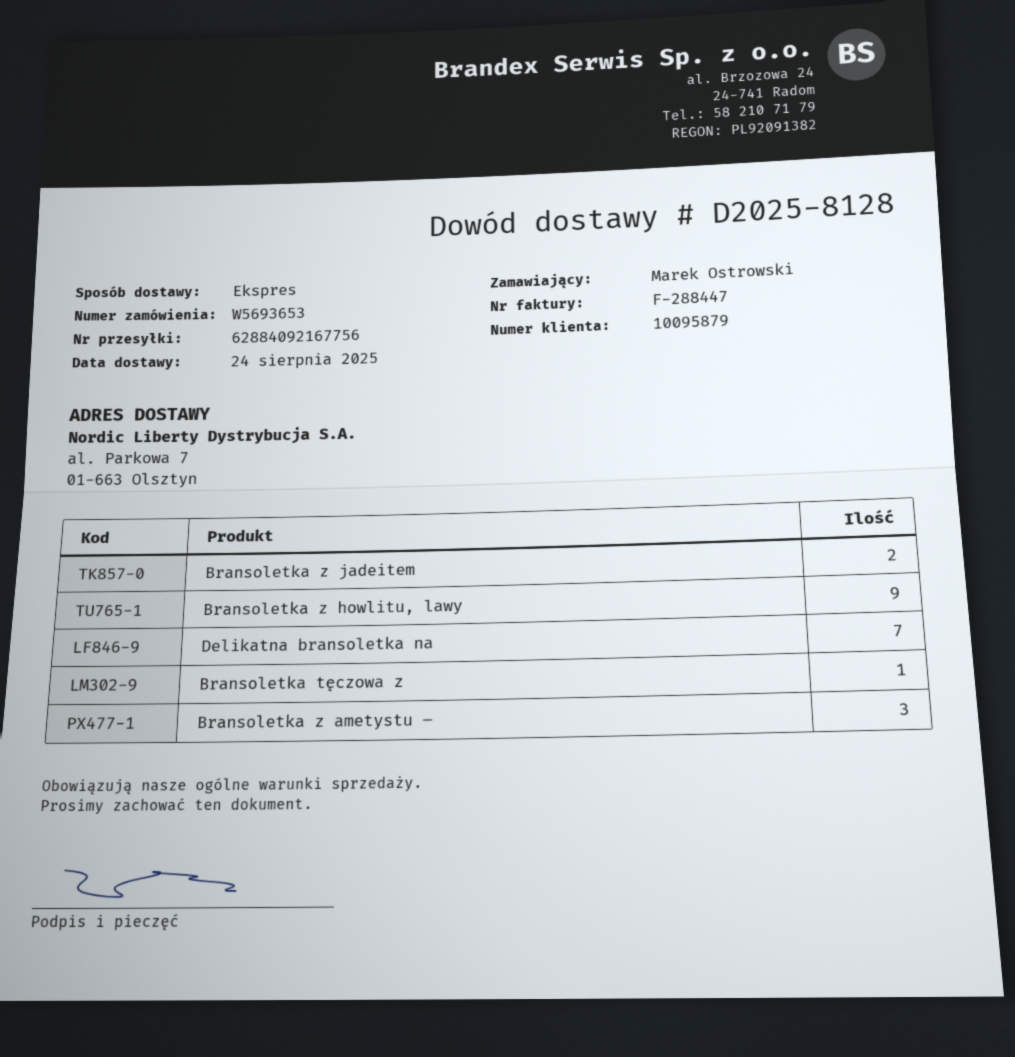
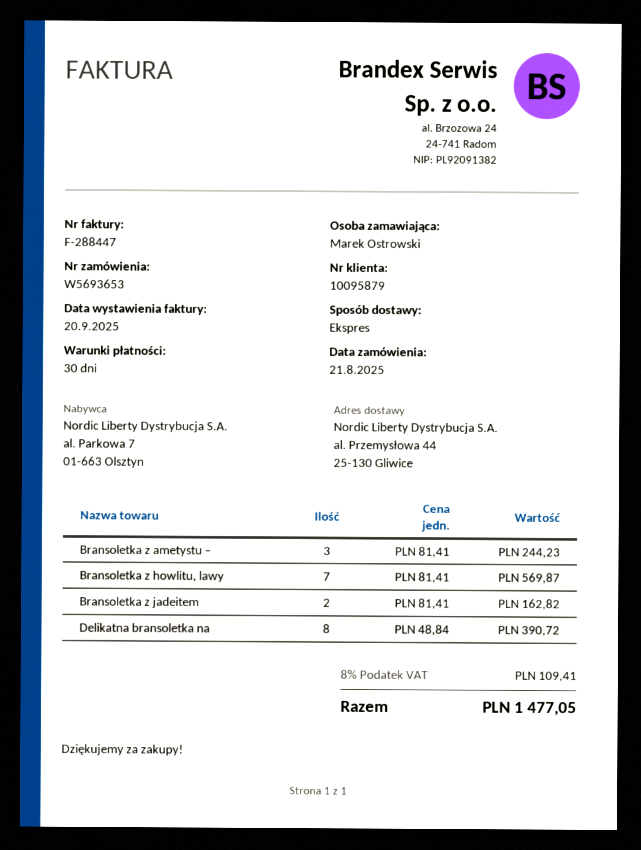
ship to: al. Parkowa 7, 01-663 Olsztyn -> al. Przemysłowa 44, 25-130 Gliwice
Bransoletka z howlitu, lawy: 9 -> 7
Delikatna bransoletka na: 7 -> 8
Bransoletka tęczowa z: 1 -> none

